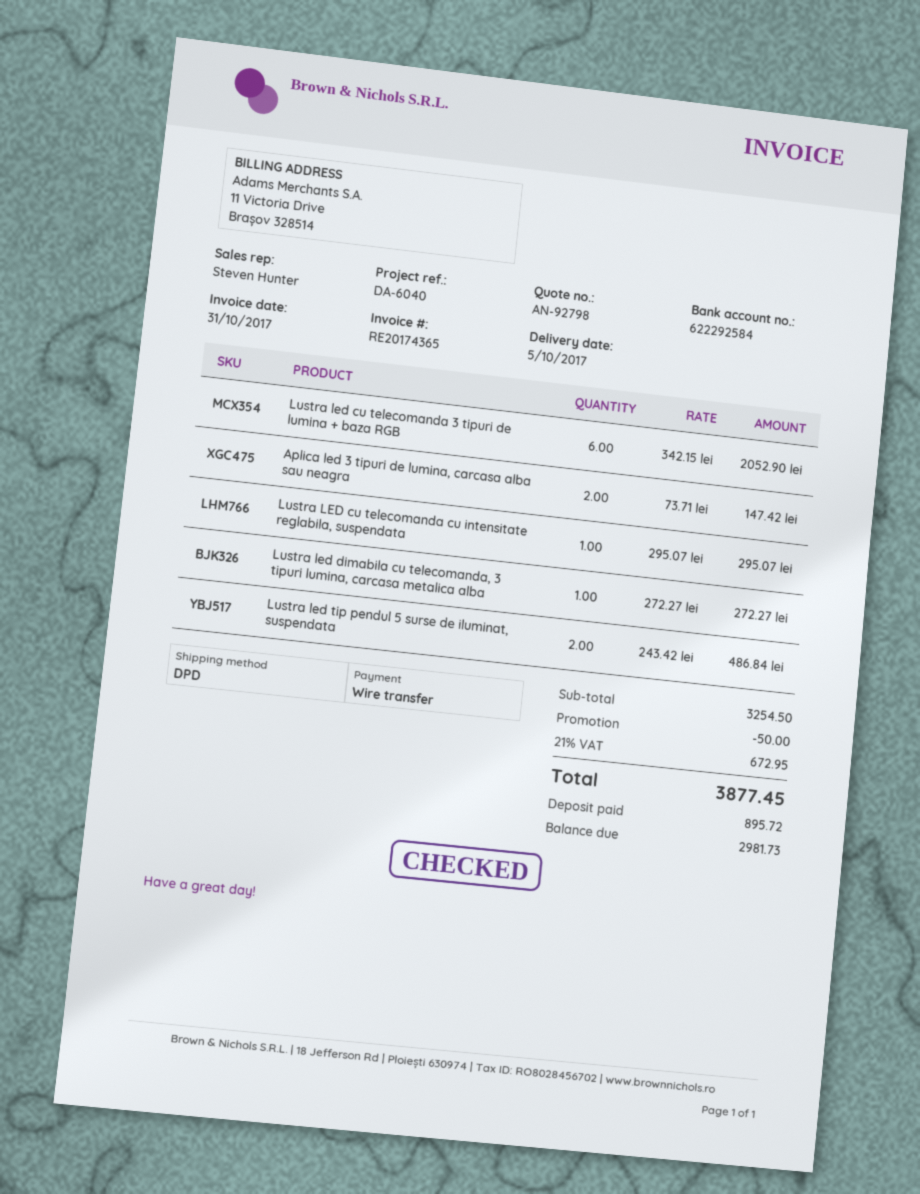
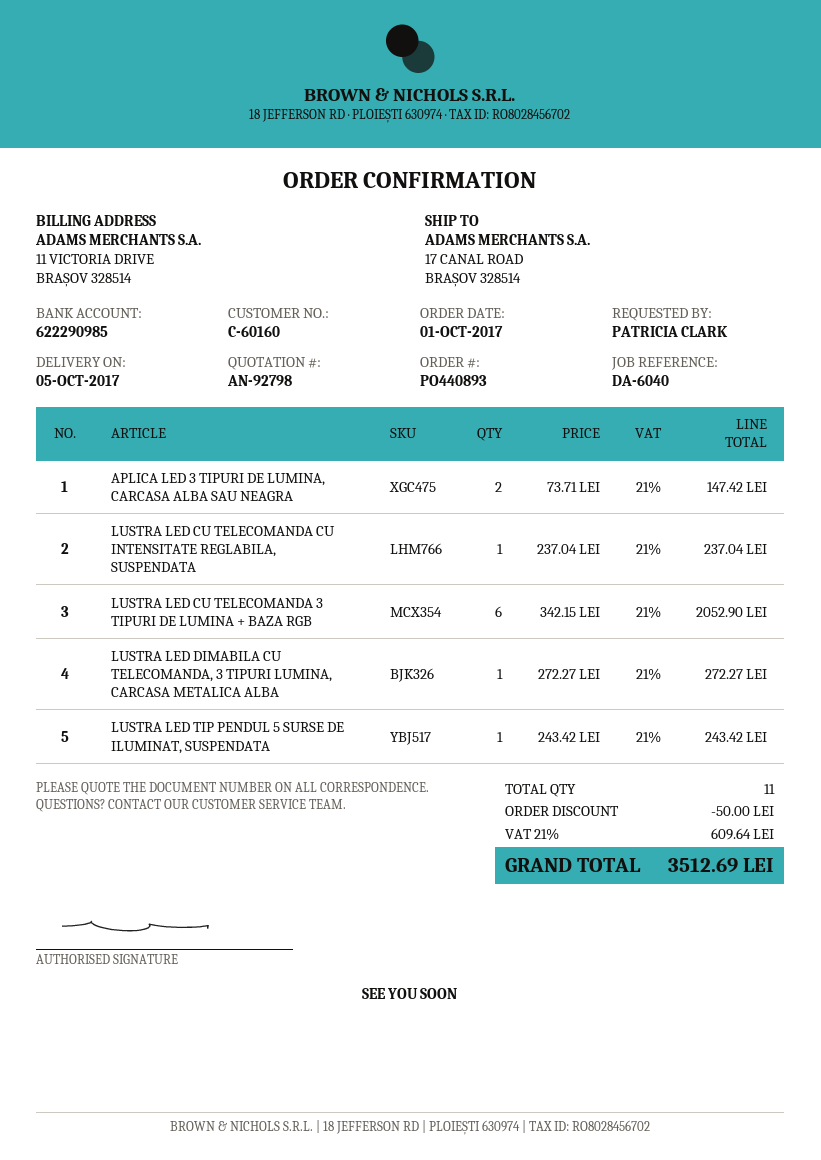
bank account: 622292584 -> 622290985
Lustra LED cu telecomanda cu intensitate reglabila, suspendata: 1 x 295.07 = 295.07 -> 1 x 237.04 = 237.04
Lustra led tip pendul 5 surse de iluminat, suspendata: 2 x 243.42 = 486.84 -> 1 x 243.42 = 243.42
tax: 21% = 672.95 -> 21% = 609.64
total: 3877.45 -> 3512.69

